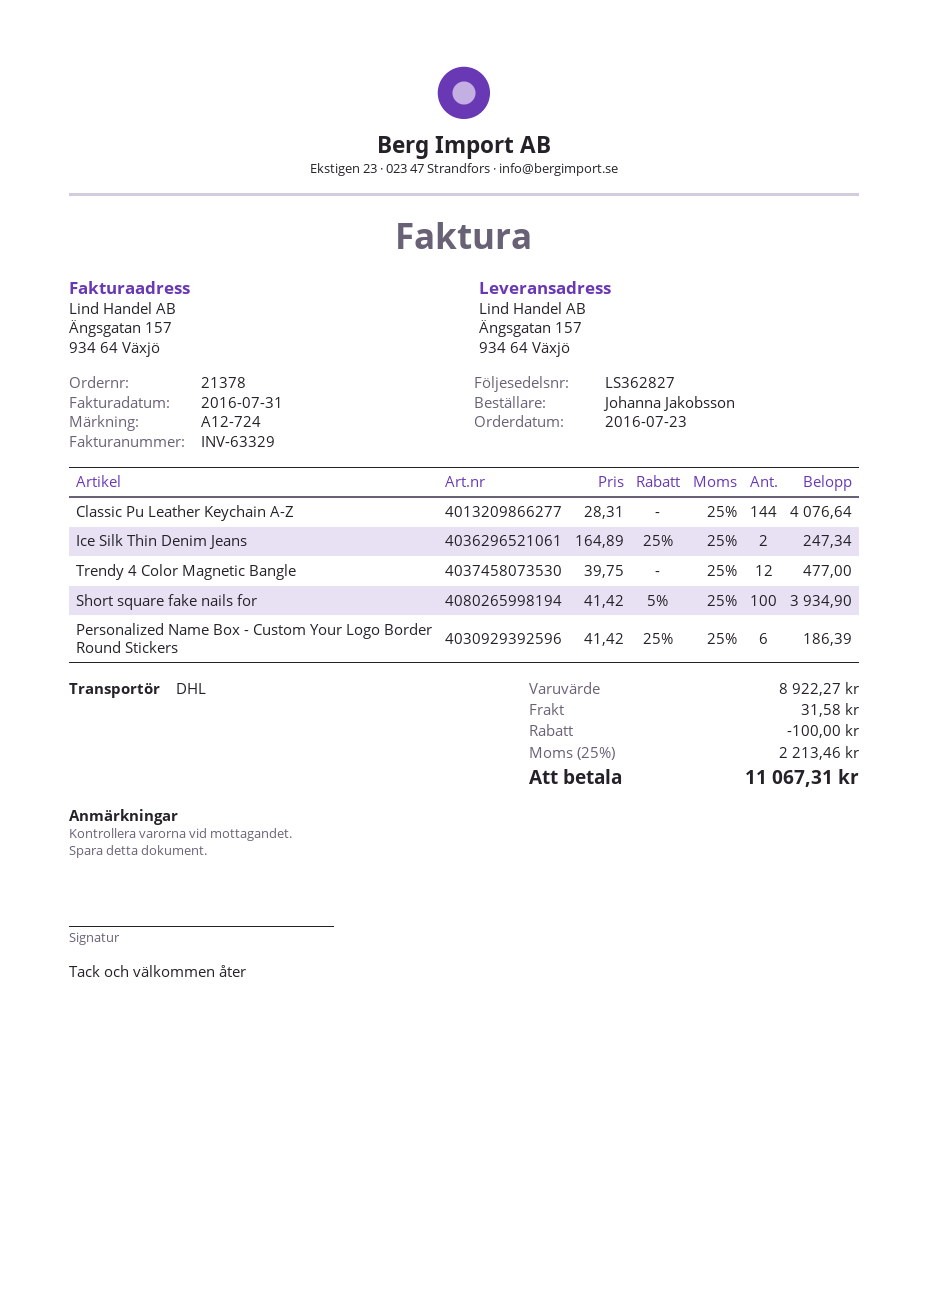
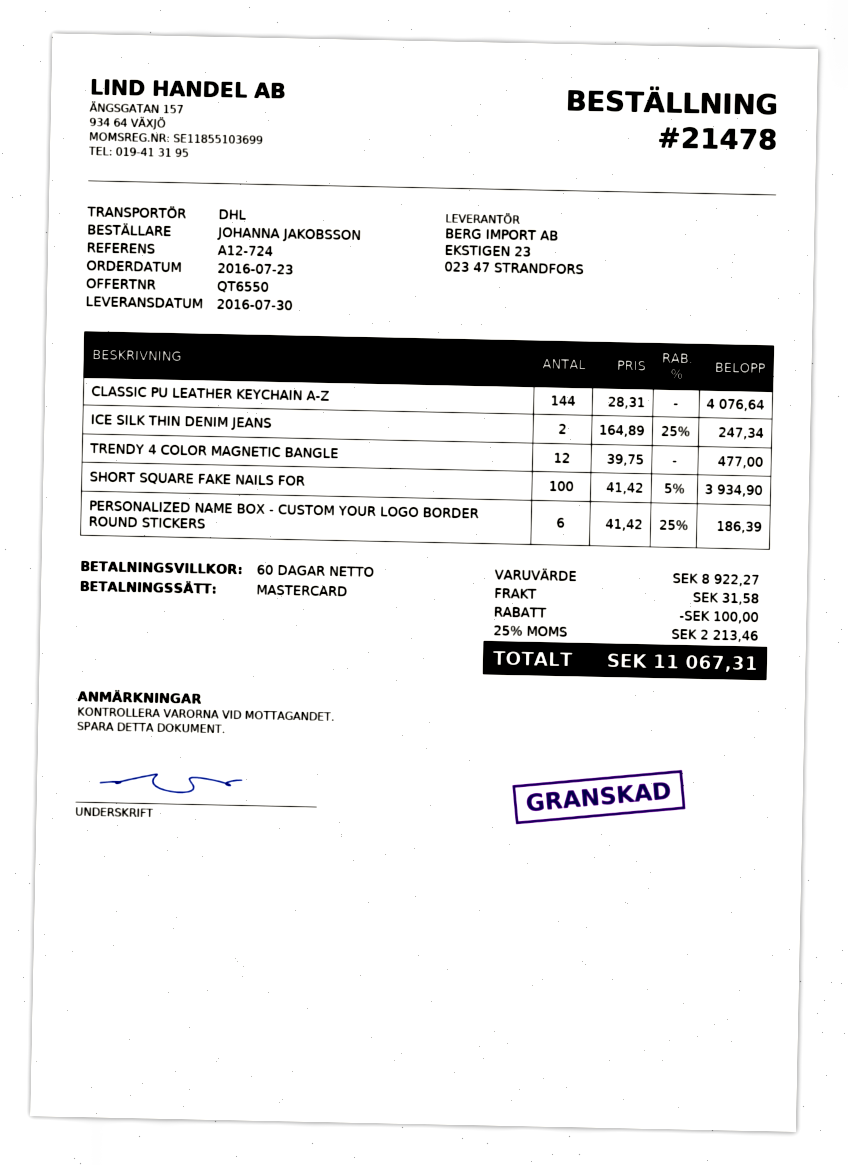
order number: 21378 -> 21478

